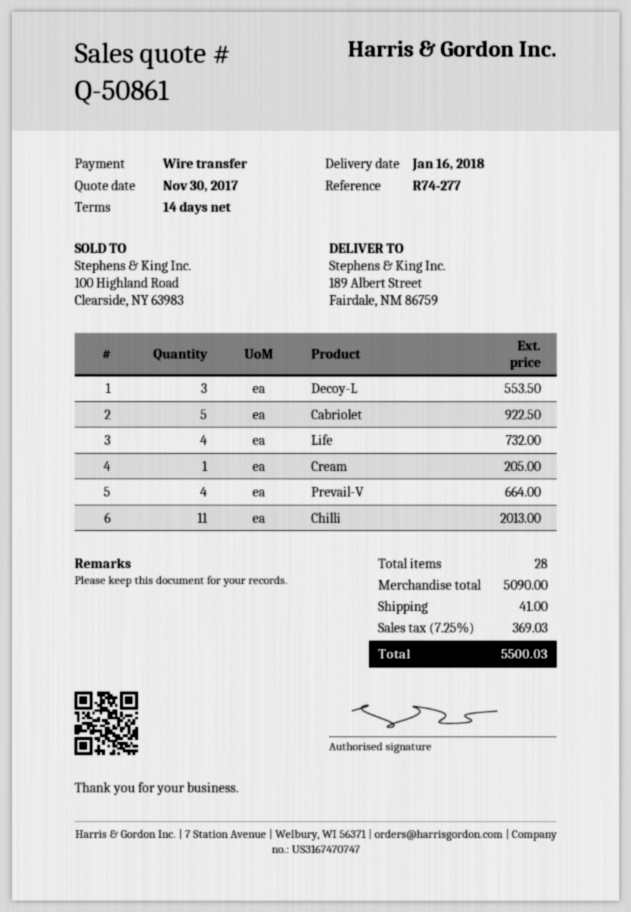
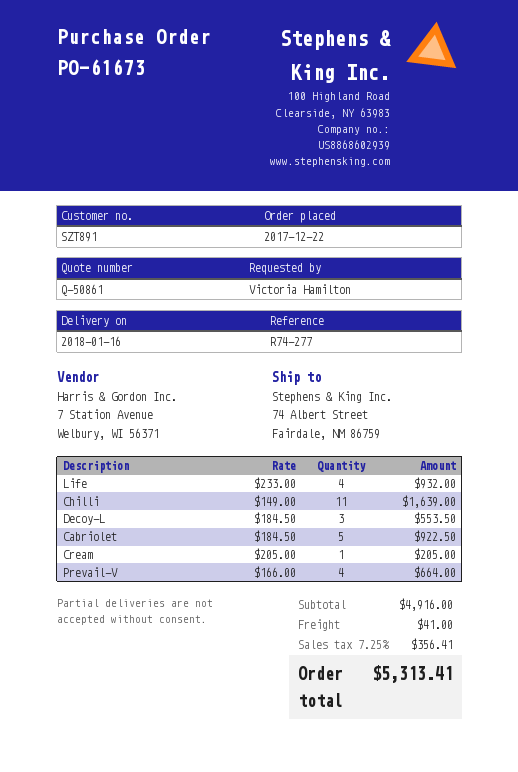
ship to: 189 Albert Street, Fairdale, NM 86759 -> 74 Albert Street, Fairdale, NM 86759
Life: 4 for 732.00 -> 4 for 932.00
Chilli: 11 for 2013.00 -> 11 for 1639.00
subtotal: 5090.00 -> 4916.00
tax: 7.25% = 369.03 -> 7.25% = 356.41
total: 5500.03 -> 5313.41

